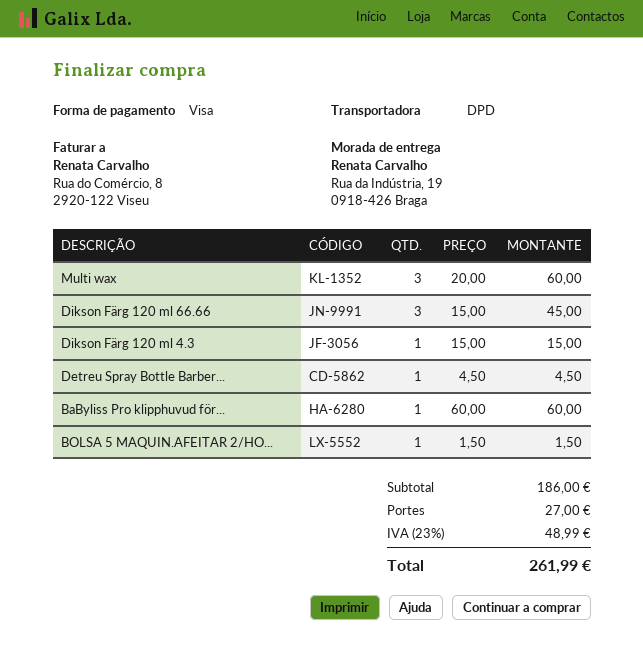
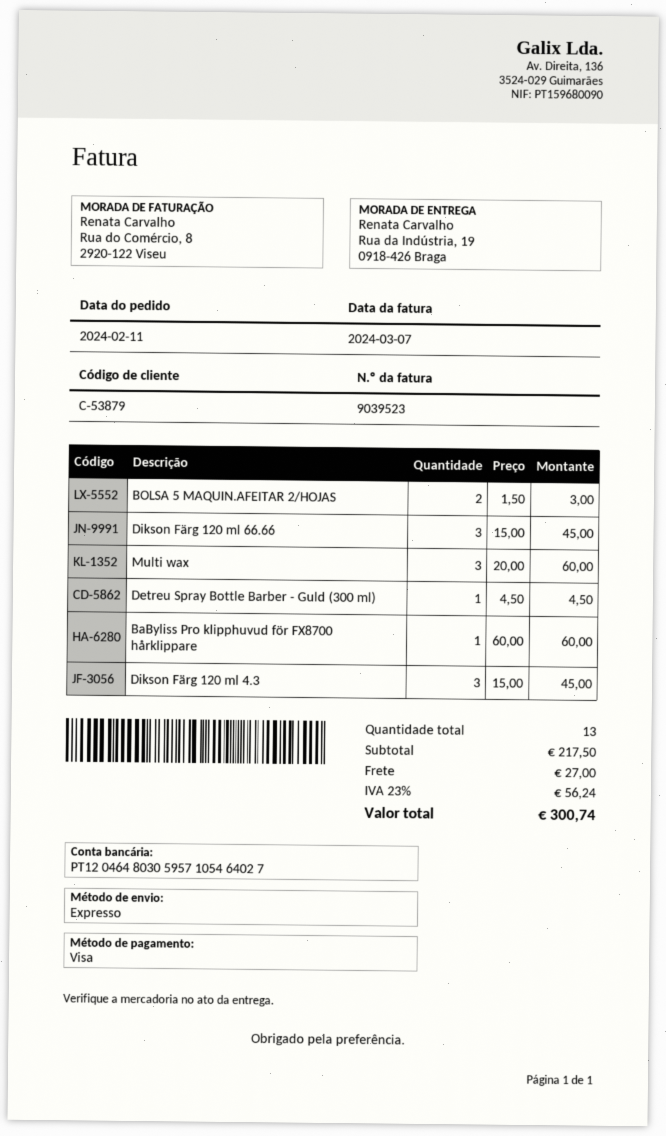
shipping method: DPD -> express
Dikson Färg 120 ml 4.3: 1 x 15.00 = 15.00 -> 3 x 15.00 = 45.00
BOLSA 5 MAQUIN.AFEITAR 2/HO...: 1 x 1.50 = 1.50 -> 2 x 1.50 = 3.00
subtotal: 186.00 -> 217.50
tax: 23% = 48.99 -> 23% = 56.24
total: 261.99 -> 300.74

